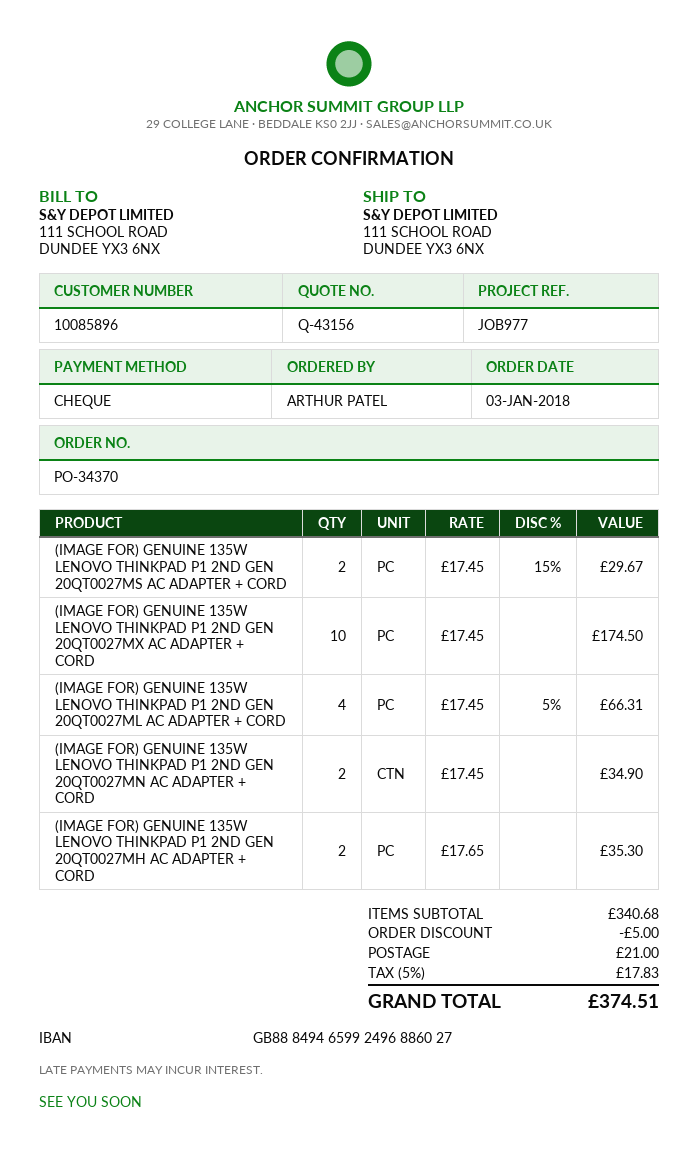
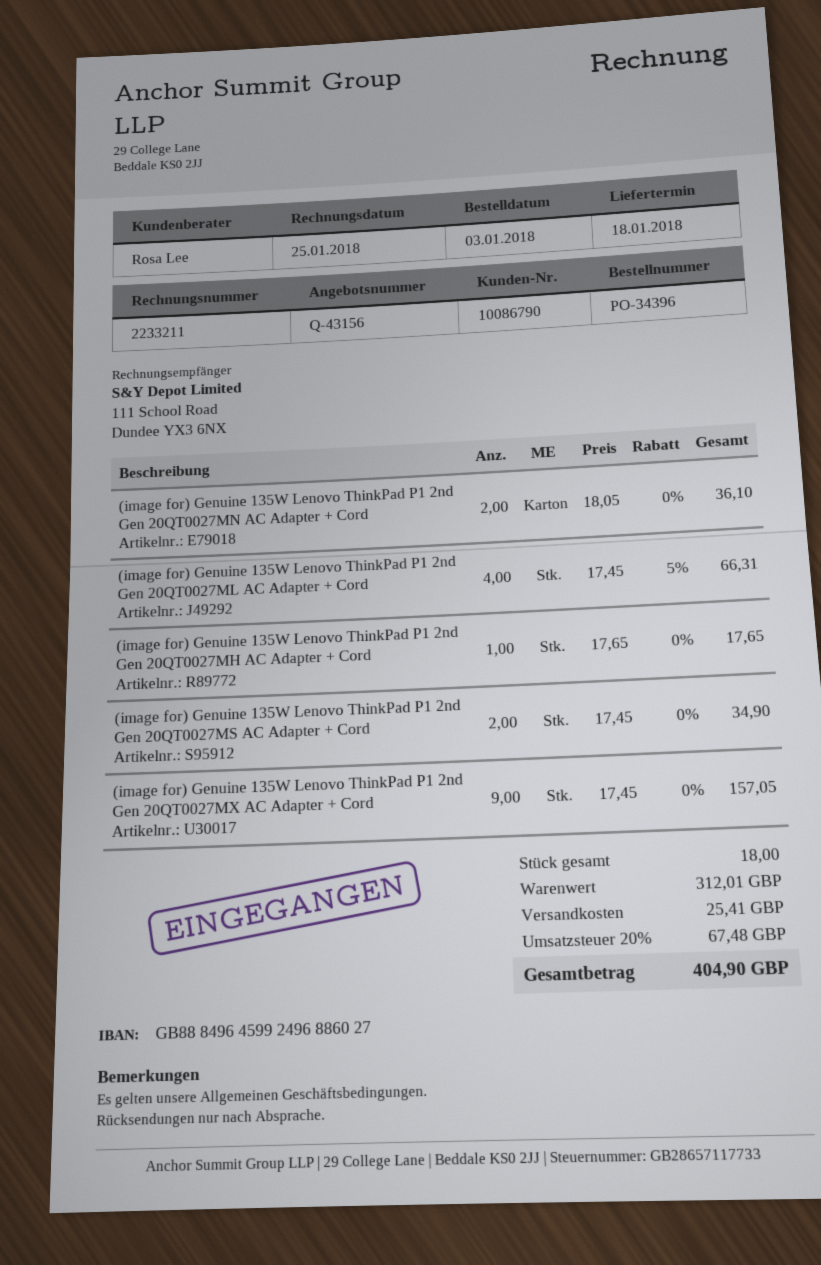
order number: PO-34370 -> PO-34396
customer number: 10085896 -> 10086790
bank account: GB88849465992496886027 -> GB88849645992496886027
(IMAGE FOR) GENUINE 135W LENOVO THINKPAD P1 2ND GEN 20QT0027MS AC ADAPTER + CORD: 2 x 17.45 - 15% = 29.67 -> 2 x 17.45 = 34.90
(IMAGE FOR) GENUINE 135W LENOVO THINKPAD P1 2ND GEN 20QT0027MX AC ADAPTER + CORD: 10 x 17.45 = 174.50 -> 9 x 17.45 = 157.05
(IMAGE FOR) GENUINE 135W LENOVO THINKPAD P1 2ND GEN 20QT0027MN AC ADAPTER + CORD: 2 x 17.45 = 34.90 -> 2 x 18.05 = 36.10
(IMAGE FOR) GENUINE 135W LENOVO THINKPAD P1 2ND GEN 20QT0027MH AC ADAPTER + CORD: 2 x 17.65 = 35.30 -> 1 x 17.65 = 17.65
subtotal: 340.68 -> 312.01
discount: 5.00 -> none
shipping: 21.00 -> 25.41
tax: 5% = 17.83 -> 20% = 67.48
total: 374.51 -> 404.90

